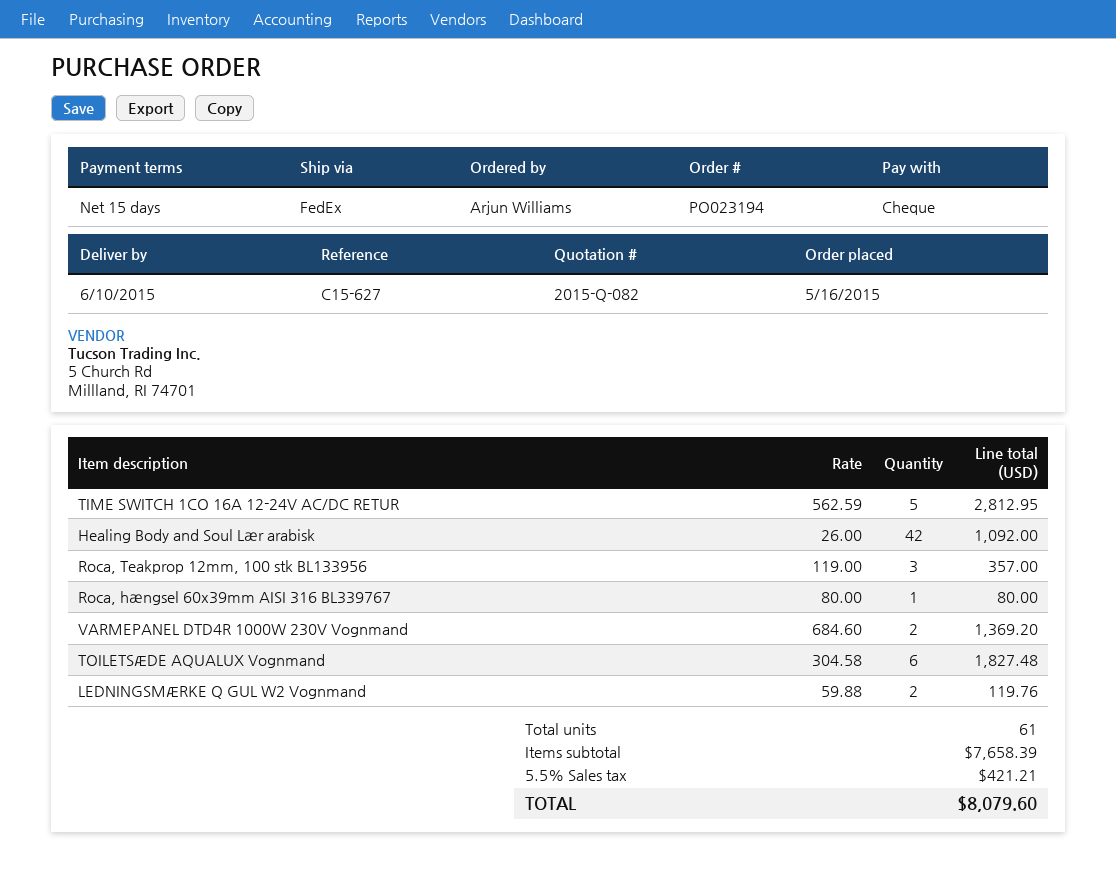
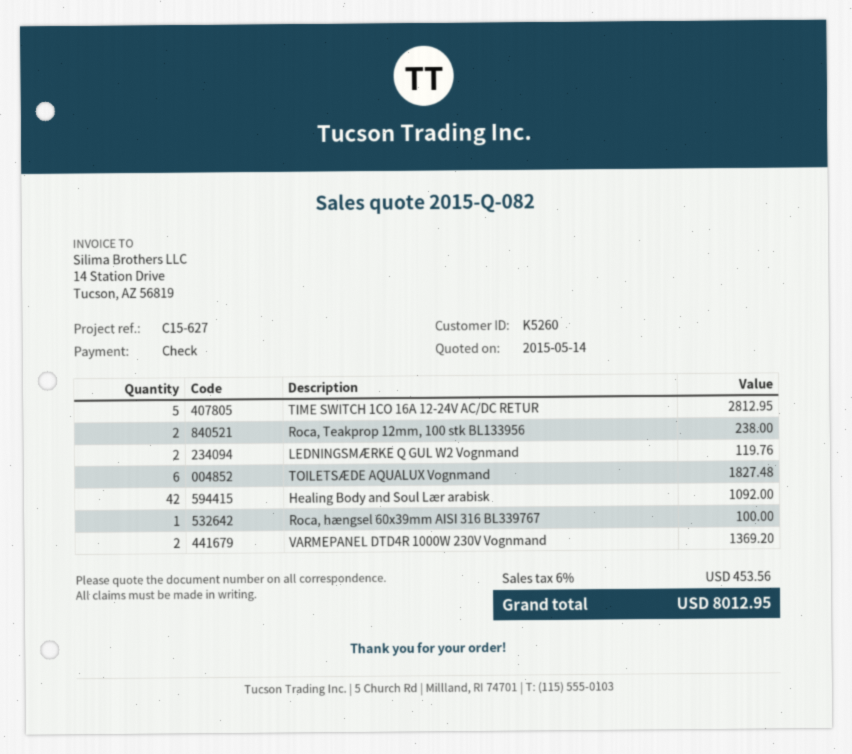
Roca, Teakprop 12mm, 100 stk BL133956: 3 for 357.00 -> 2 for 238.00
Roca, hængsel 60x39mm AISI 316 BL339767: 1 for 80.00 -> 1 for 100.00
tax: 5.5% = 421.21 -> 6% = 453.56
total: 8079.60 -> 8012.95

